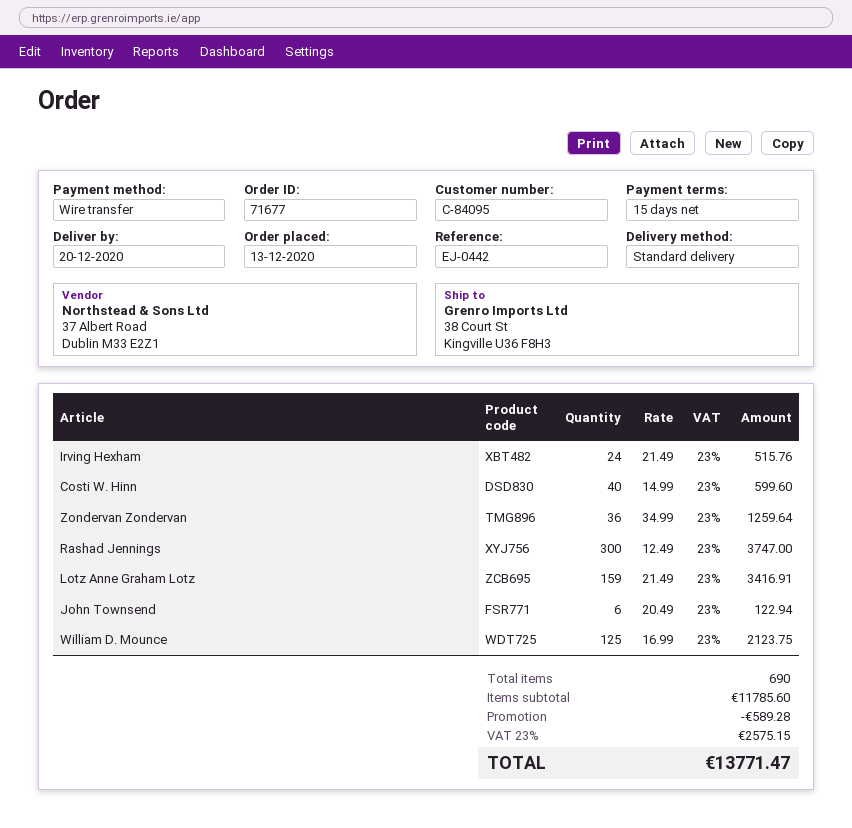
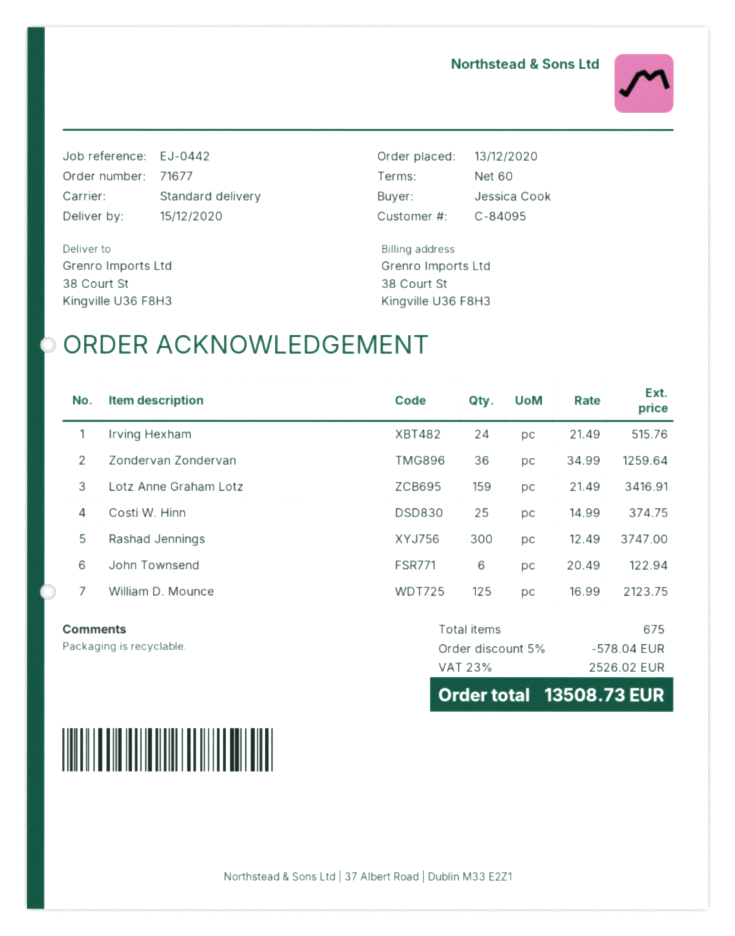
delivery date: 2020-12-20 -> 2020-12-15
payment terms: 15 days -> 60 days
Costi W. Hinn: 40 x 14.99 = 599.60 -> 25 x 14.99 = 374.75
total quantity: 690 -> 675
discount: 589.28 -> 578.04
tax: 23% = 2575.15 -> 23% = 2526.02
total: 13771.47 -> 13508.73

